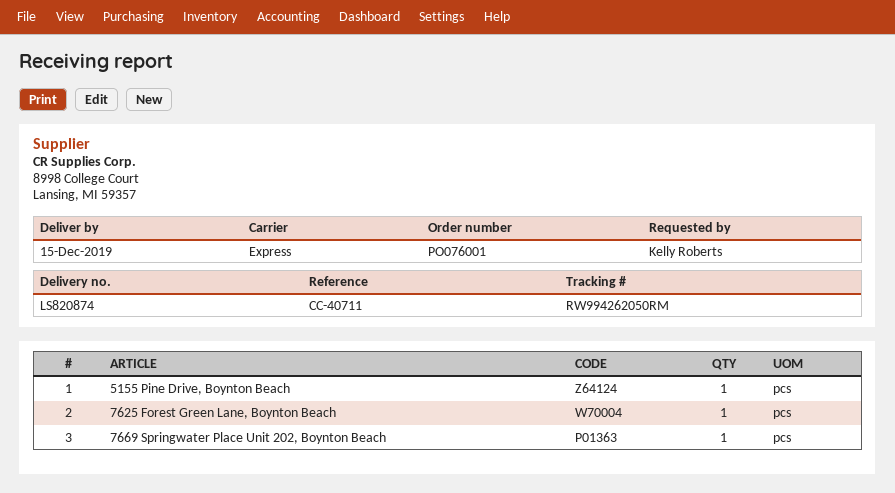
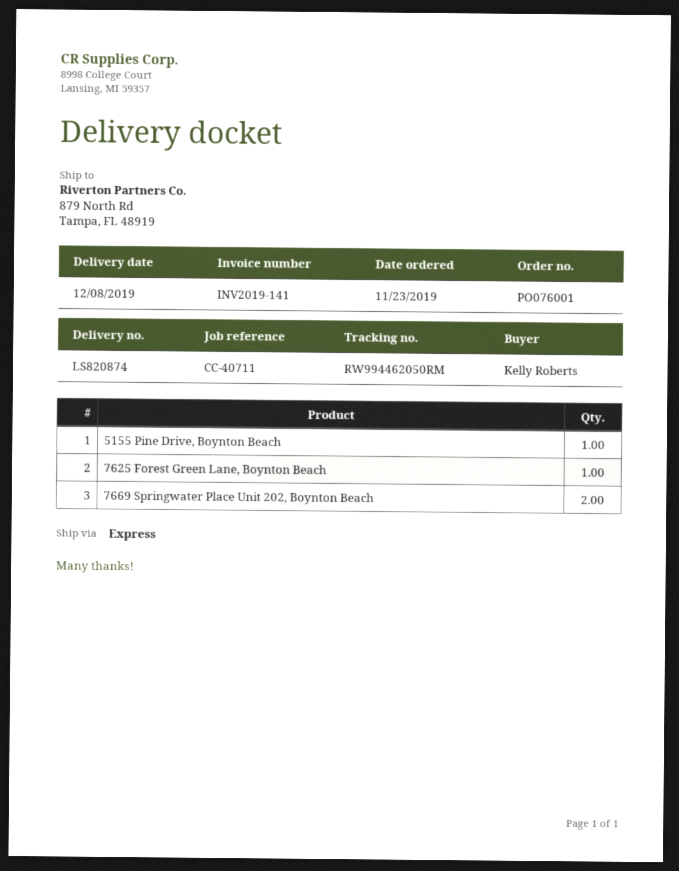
delivery date: 2019-12-15 -> 2019-12-08
tracking number: RW994262050RM -> RW994462050RM
7669 Springwater Place Unit 202, Boynton Beach: 1 -> 2

